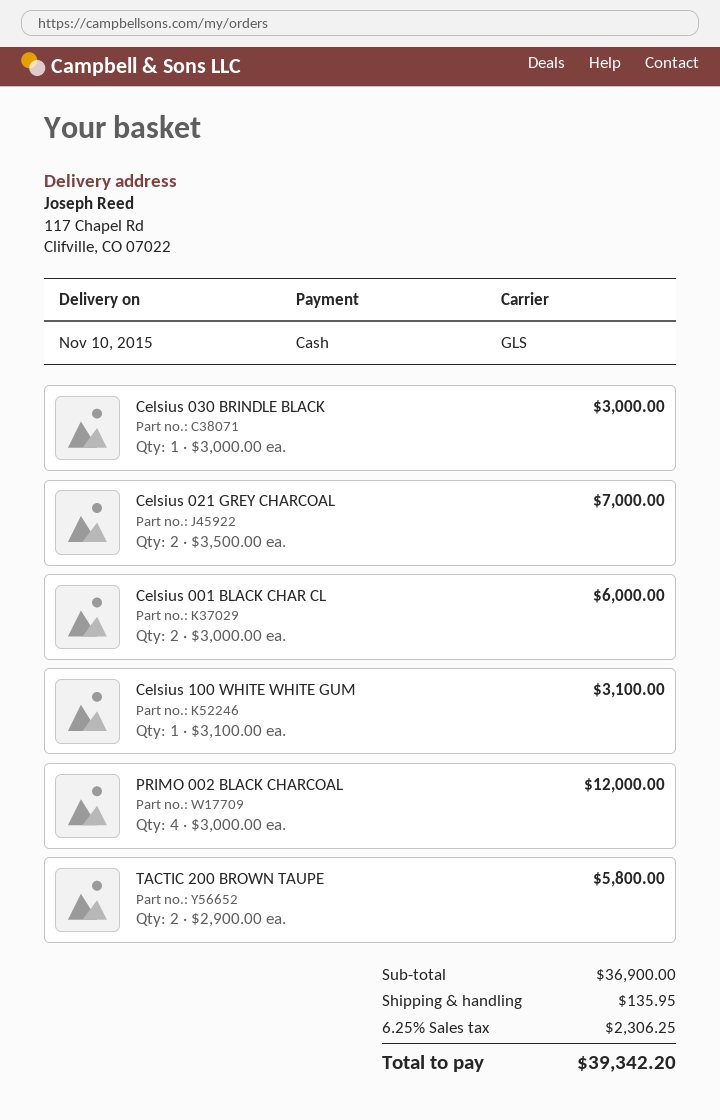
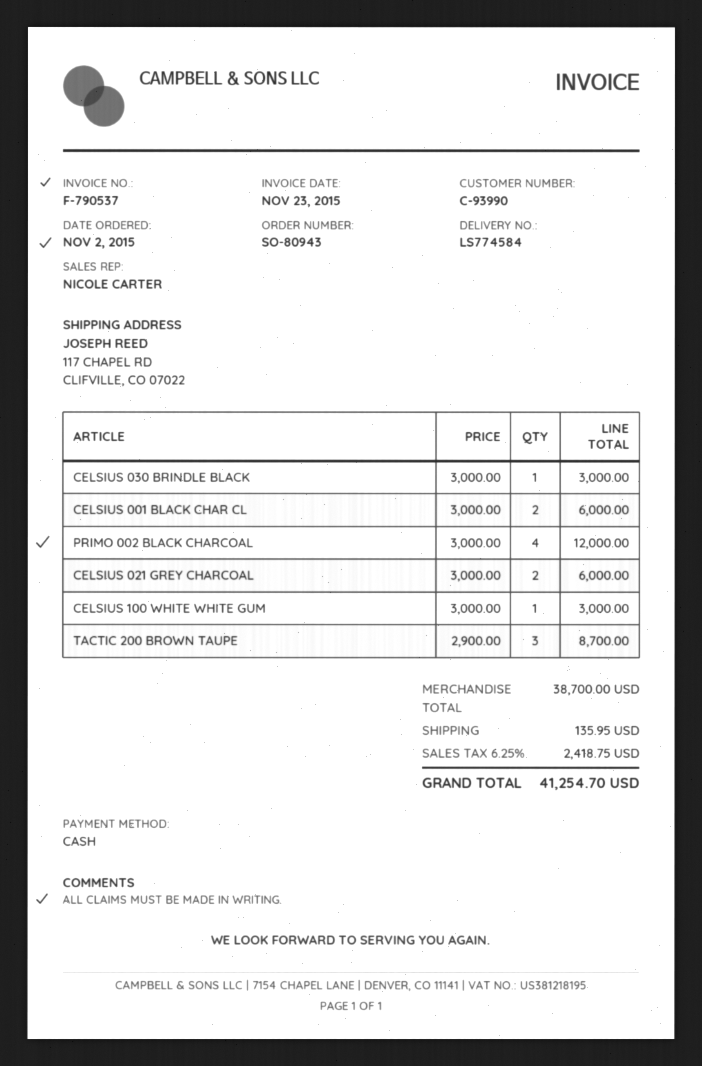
Celsius 021 GREY CHARCOAL: 2 x 3500.00 = 7000.00 -> 2 x 3000.00 = 6000.00
Celsius 100 WHITE WHITE GUM: 1 x 3100.00 = 3100.00 -> 1 x 3000.00 = 3000.00
TACTIC 200 BROWN TAUPE: 2 x 2900.00 = 5800.00 -> 3 x 2900.00 = 8700.00
subtotal: 36900.00 -> 38700.00
tax: 6.25% = 2306.25 -> 6.25% = 2418.75
total: 39342.20 -> 41254.70

